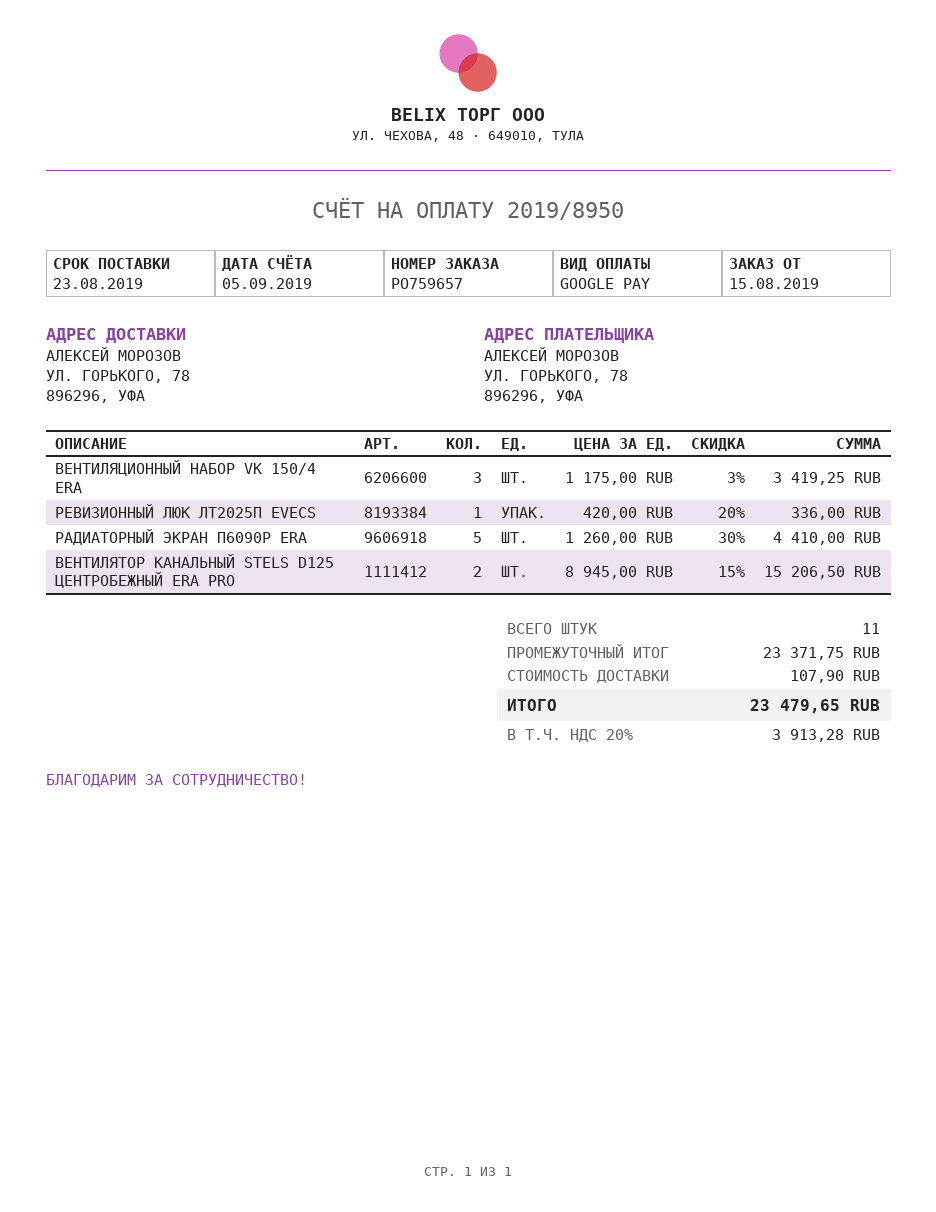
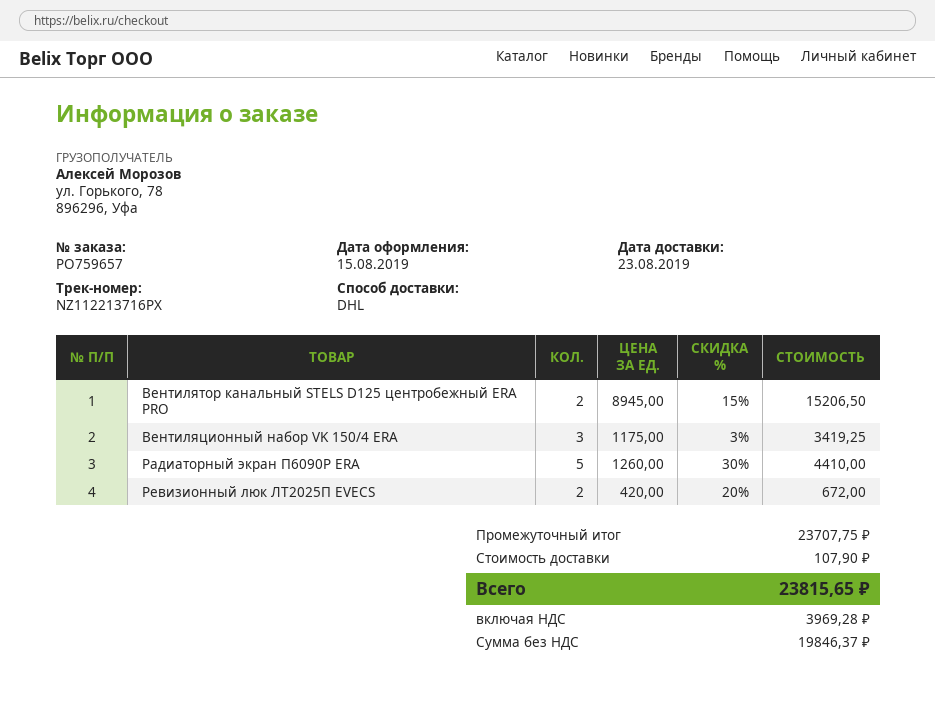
РЕВИЗИОННЫЙ ЛЮК ЛТ2025П EVECS: 1 x 420.00 - 20% = 336.00 -> 2 x 420.00 - 20% = 672.00
subtotal: 23371.75 -> 23707.75
tax: 3913.28 -> 3969.28
total: 23479.65 -> 23815.65

